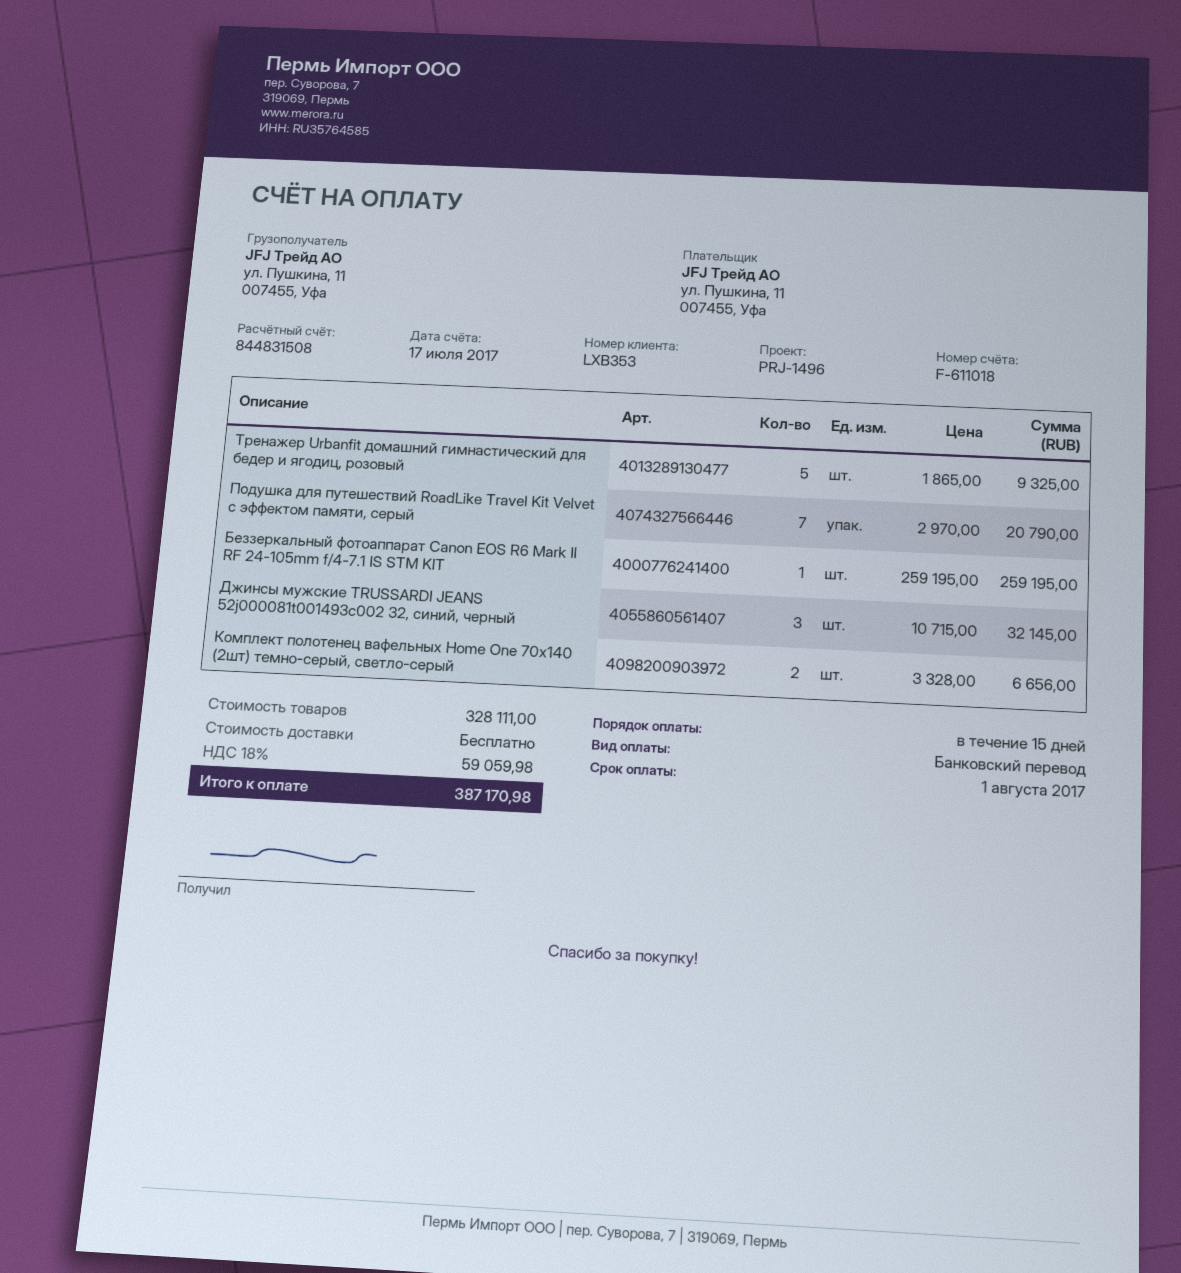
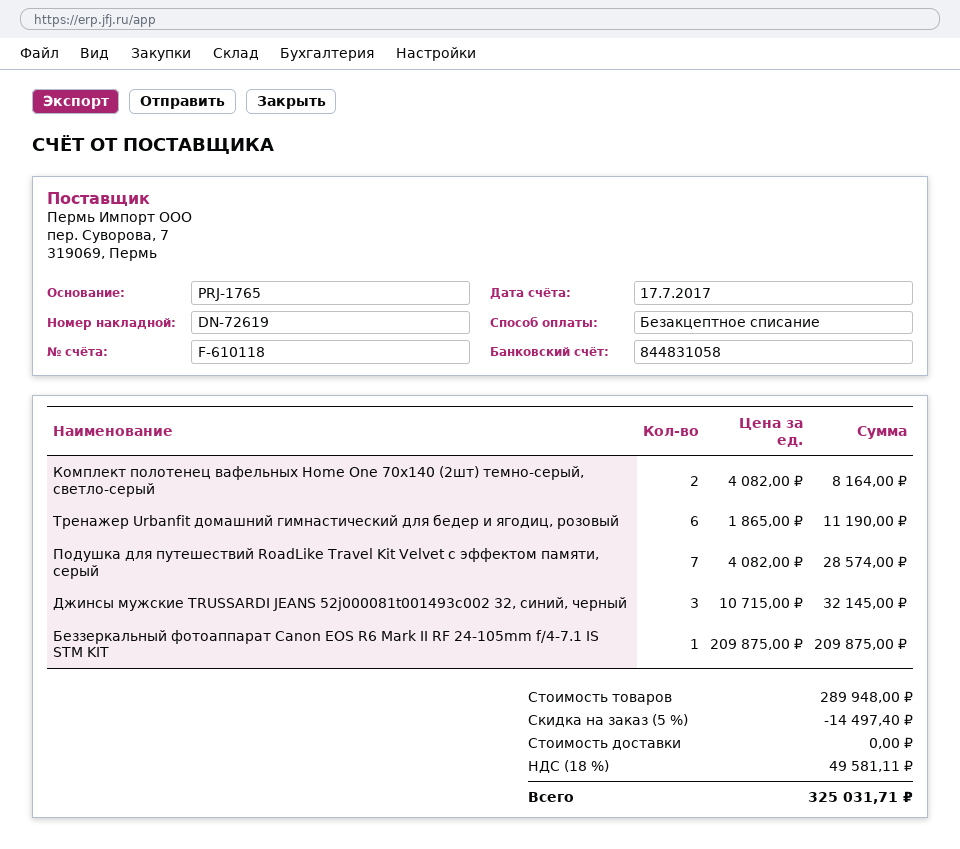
invoice number: F-611018 -> F-610118
reference: PRJ-1496 -> PRJ-1765
payment method: bank transfer -> direct debit
bank account: 844831508 -> 844831058
Тренажер Urbanfit домашний гимнастический для бедер и ягодиц, розовый: 5 x 1865.00 = 9325.00 -> 6 x 1865.00 = 11190.00
Подушка для путешествий RoadLike Travel Kit Velvet с эффектом памяти, серый: 7 x 2970.00 = 20790.00 -> 7 x 4082.00 = 28574.00
Беззеркальный фотоаппарат Canon EOS R6 Mark II RF 24-105mm f/4-7.1 IS STM KIT: 1 x 259195.00 = 259195.00 -> 1 x 209875.00 = 209875.00
Комплект полотенец вафельных Home One 70х140 (2шт) темно-серый, светло-серый: 2 x 3328.00 = 6656.00 -> 2 x 4082.00 = 8164.00
subtotal: 328111.00 -> 289948.00
discount: none -> 5% = 14497.40
tax: 18% = 59059.98 -> 18% = 49581.11
total: 387170.98 -> 325031.71

